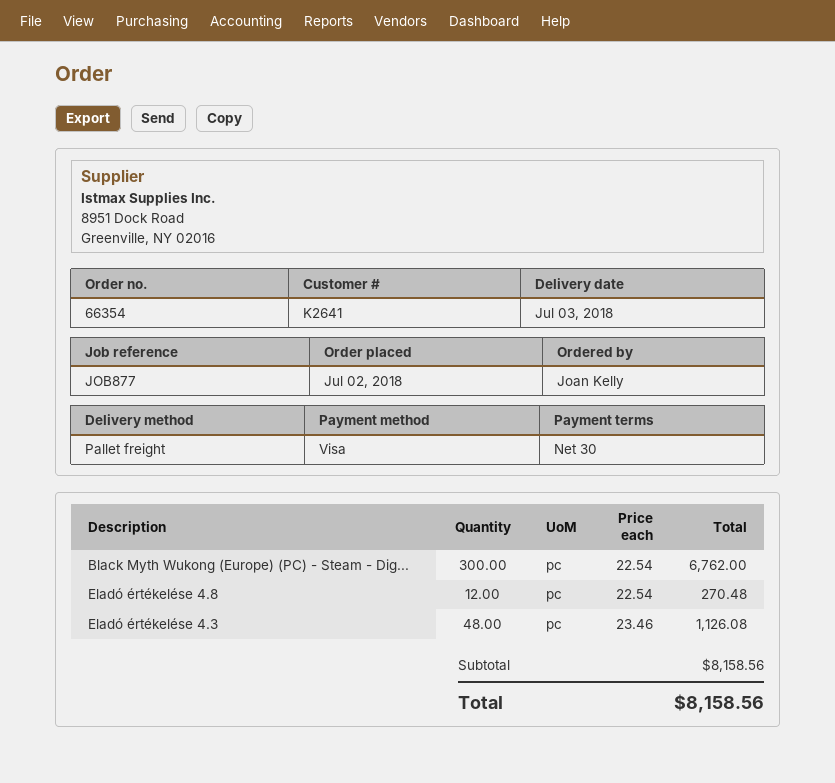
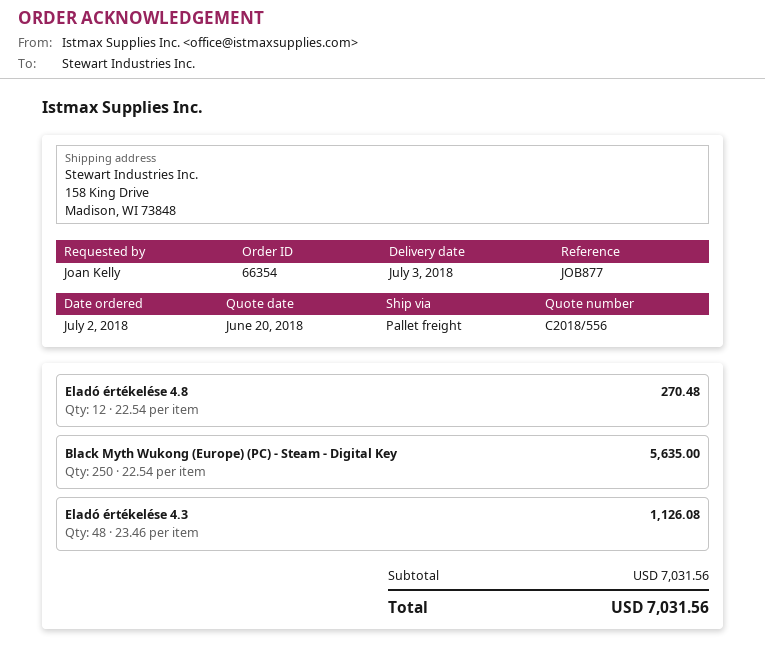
Black Myth Wukong (Europe) (PC) - Steam - Dig...: 300 x 22.54 = 6762.00 -> 250 x 22.54 = 5635.00
subtotal: 8158.56 -> 7031.56
total: 8158.56 -> 7031.56

